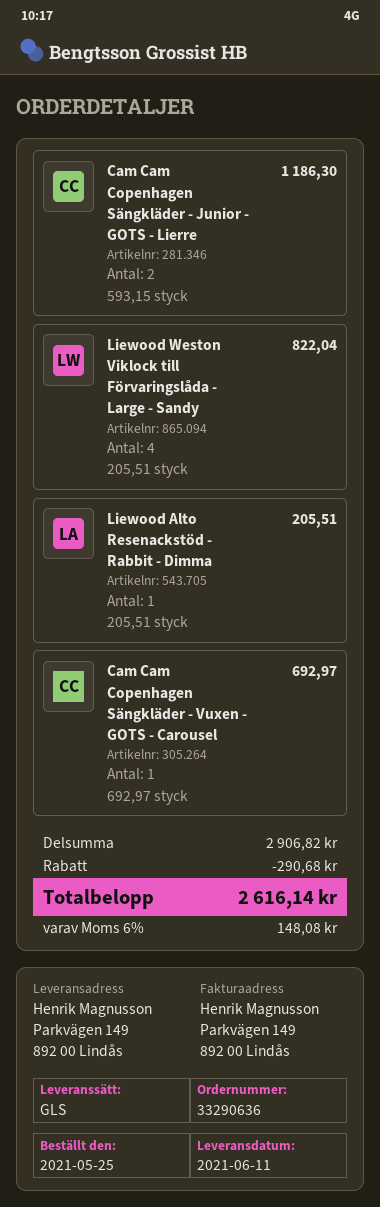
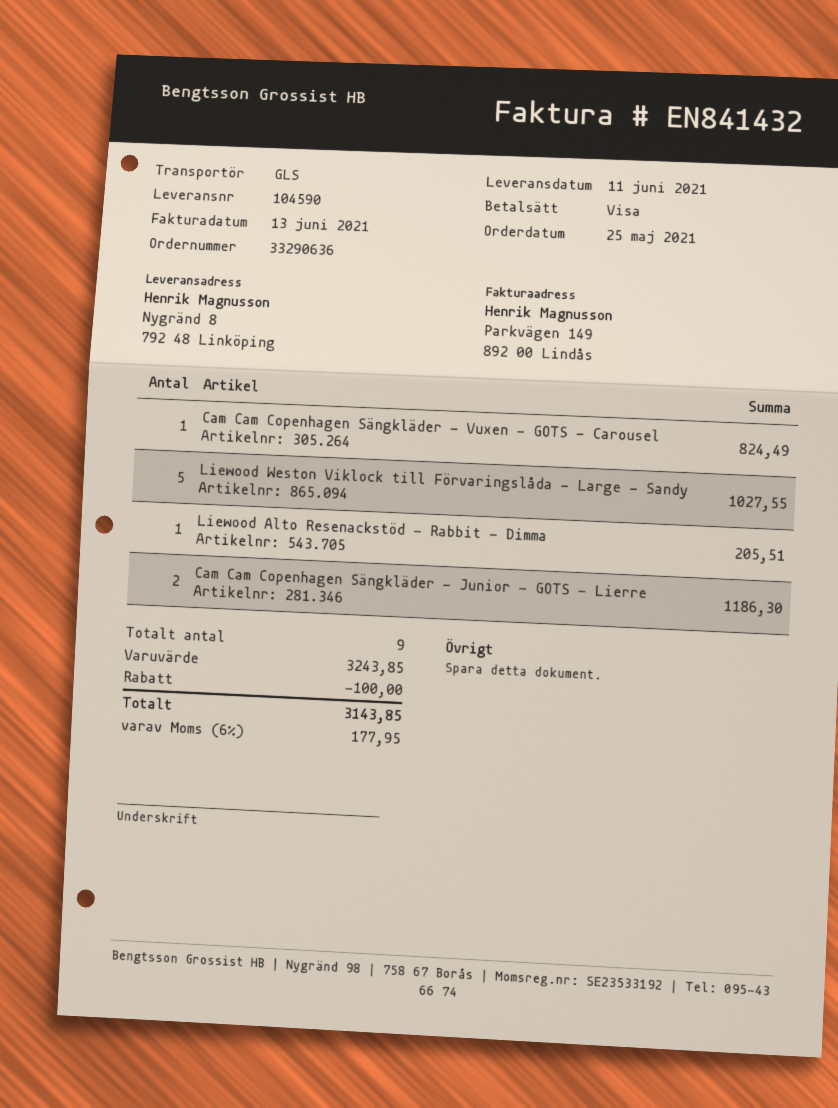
ship to: Parkvägen 149, 892 00 Lindås -> Nygränd 8, 792 48 Linköping
Liewood Weston Viklock till Förvaringslåda - Large - Sandy: 4 for 822.04 -> 5 for 1027.55
Cam Cam Copenhagen Sängkläder - Vuxen - GOTS - Carousel: 1 for 692.97 -> 1 for 824.49
subtotal: 2906.82 -> 3243.85
discount: 290.68 -> 100.00
tax: 6% = 148.08 -> 6% = 177.95
total: 2616.14 -> 3143.85

